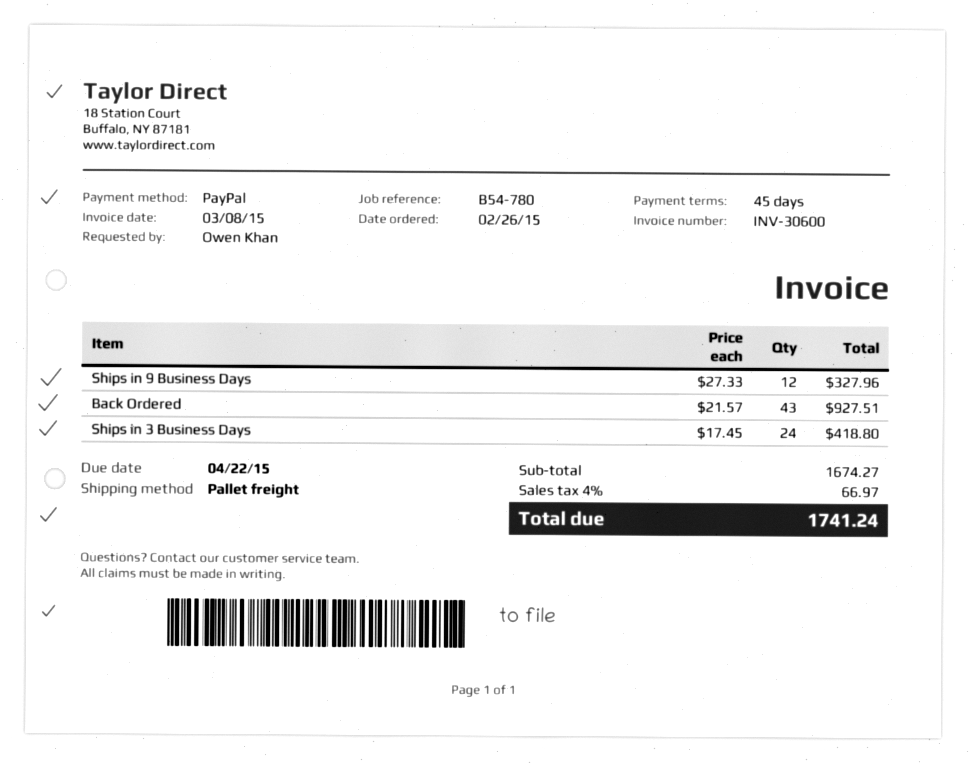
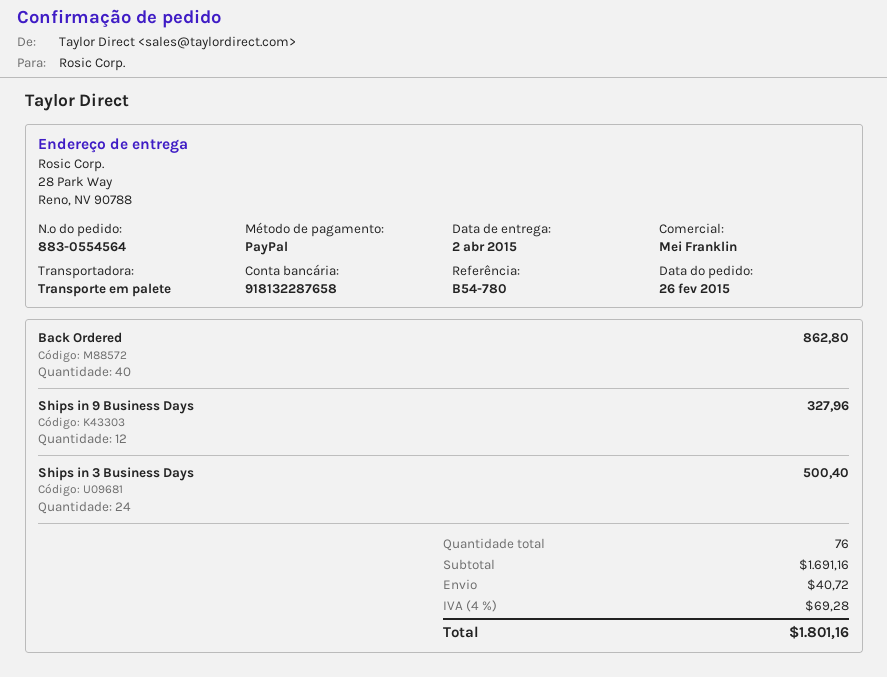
Back Ordered: 43 for 927.51 -> 40 for 862.80
Ships in 3 Business Days: 24 for 418.80 -> 24 for 500.40
subtotal: 1674.27 -> 1691.16
shipping: none -> 40.72
tax: 4% = 66.97 -> 4% = 69.28
total: 1741.24 -> 1801.16

